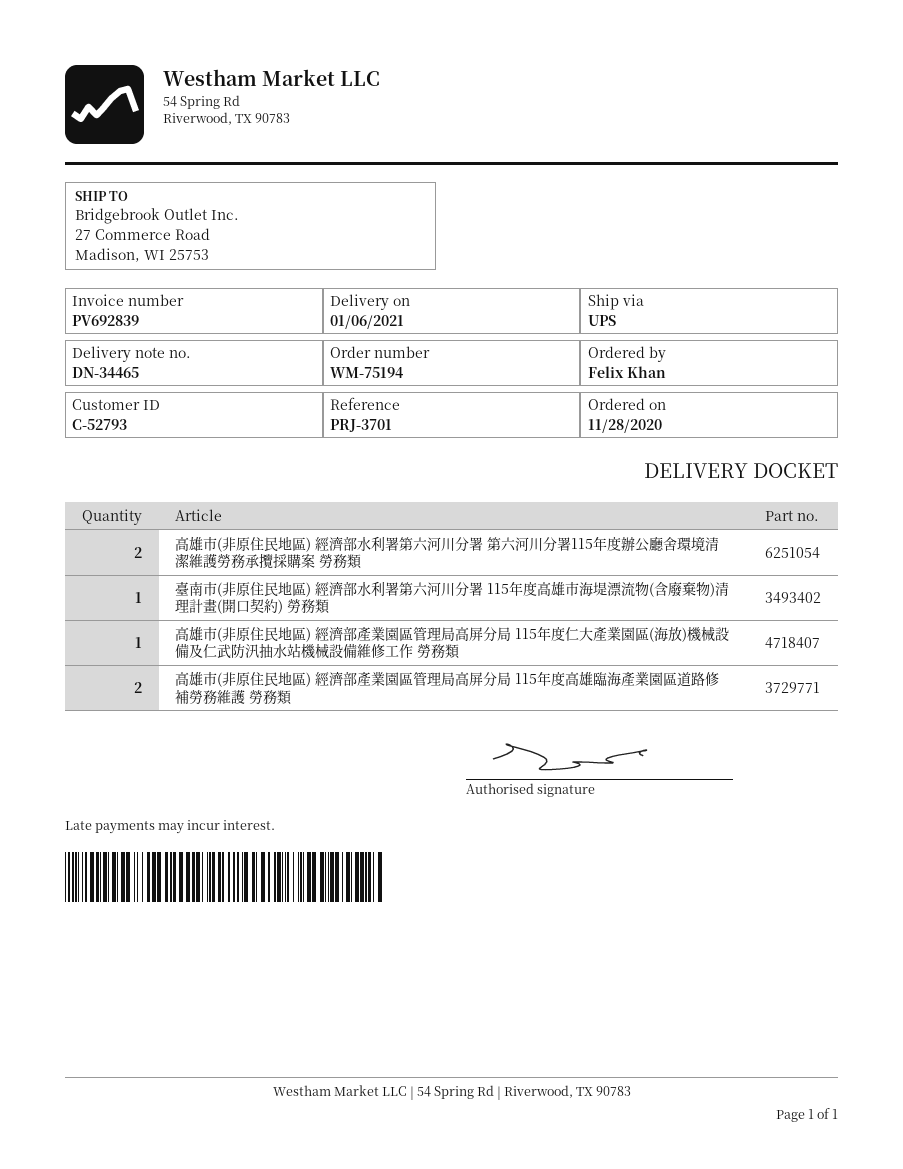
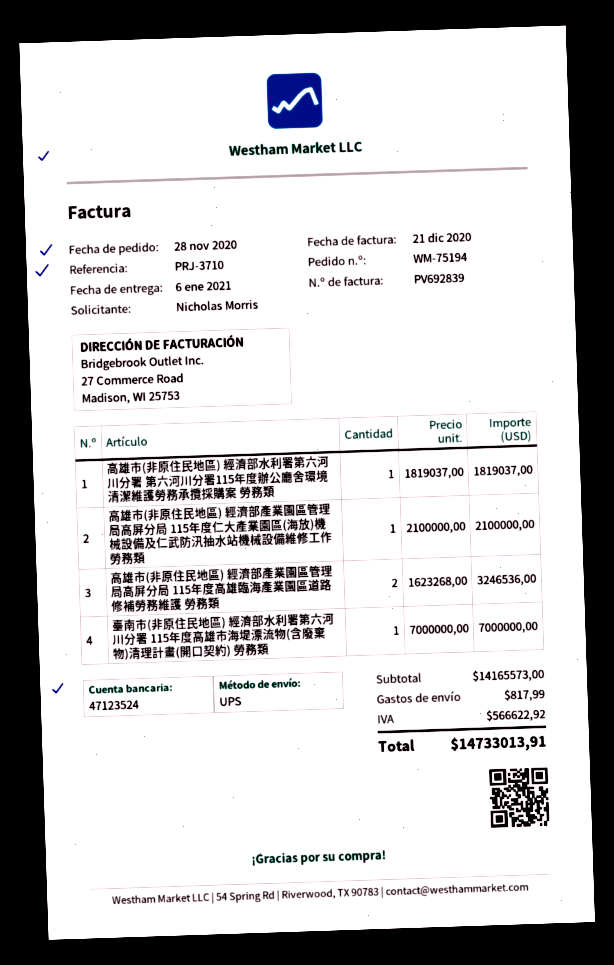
reference: PRJ-3701 -> PRJ-3710
ordered by: Felix Khan -> Nicholas Morris
高雄市(非原住民地區) 經濟部水利署第六河川分署 第六河川分署115年度辦公廳舍環境清潔維護勞務承攬採購案 勞務類: 2 -> 1

